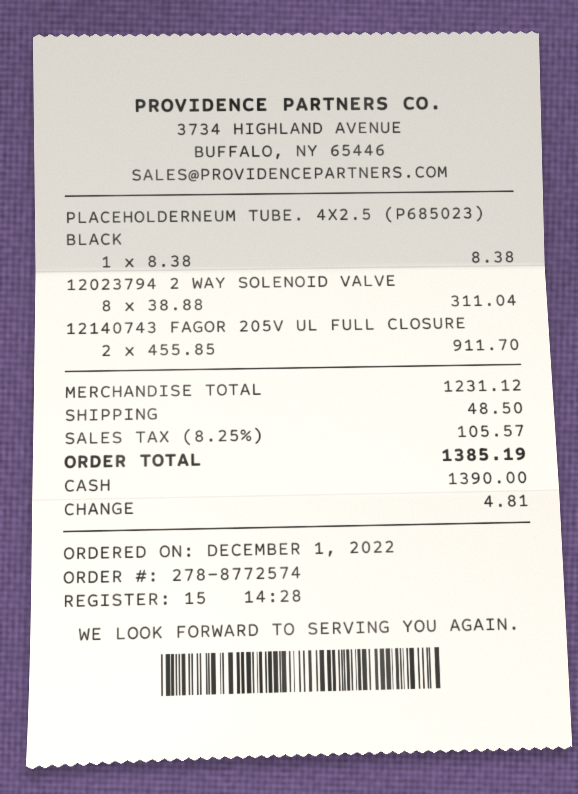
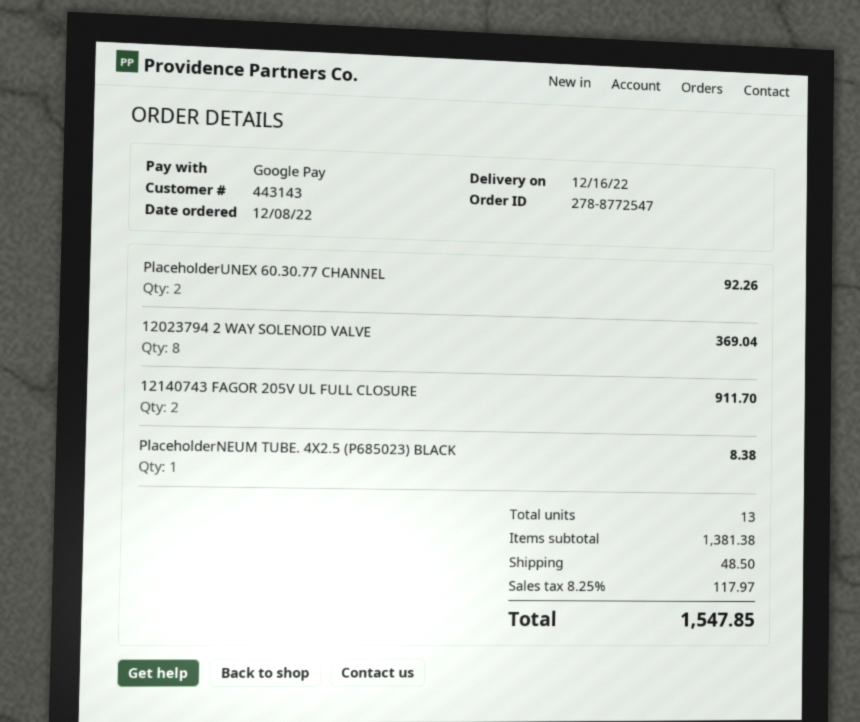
order number: 278-8772574 -> 278-8772547
order date: 2022-12-01 -> 2022-12-08
payment method: cash -> Google Pay
12023794 2 WAY SOLENOID VALVE: 8 for 311.04 -> 8 for 369.04
PlaceholderUNEX 60.30.77 CHANNEL: none -> 2 for 92.26
subtotal: 1231.12 -> 1381.38
tax: 8.25% = 105.57 -> 8.25% = 117.97
total: 1385.19 -> 1547.85

